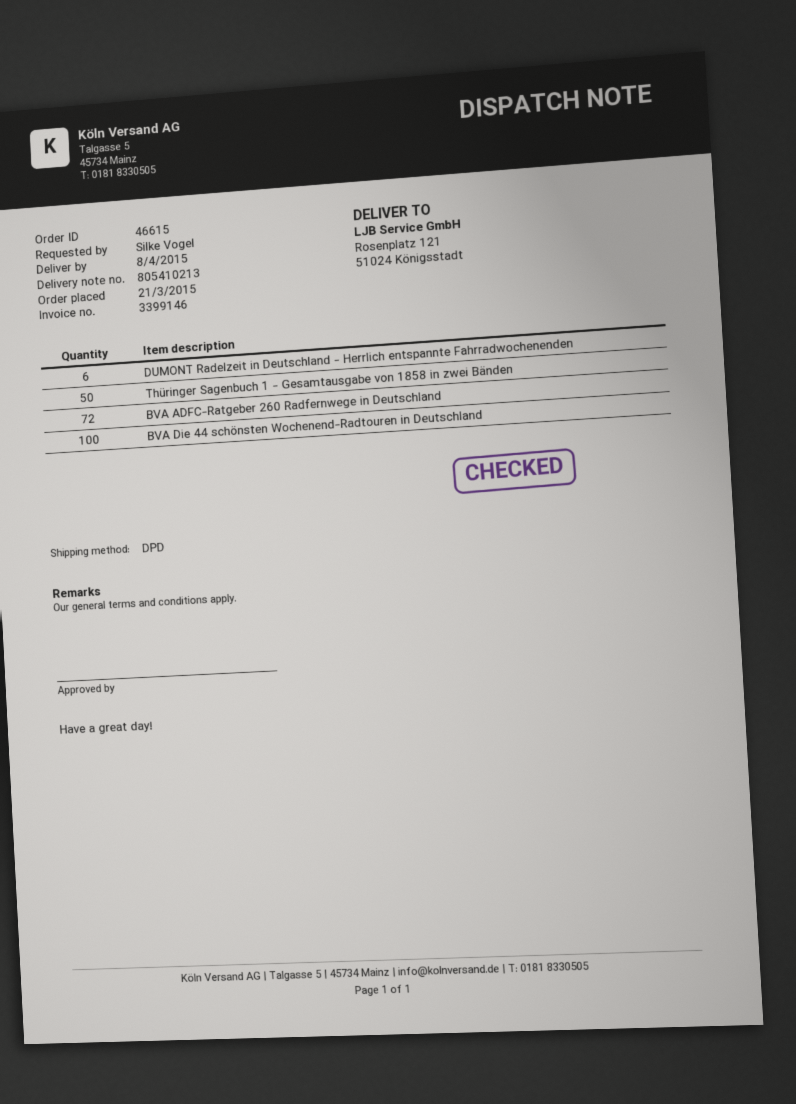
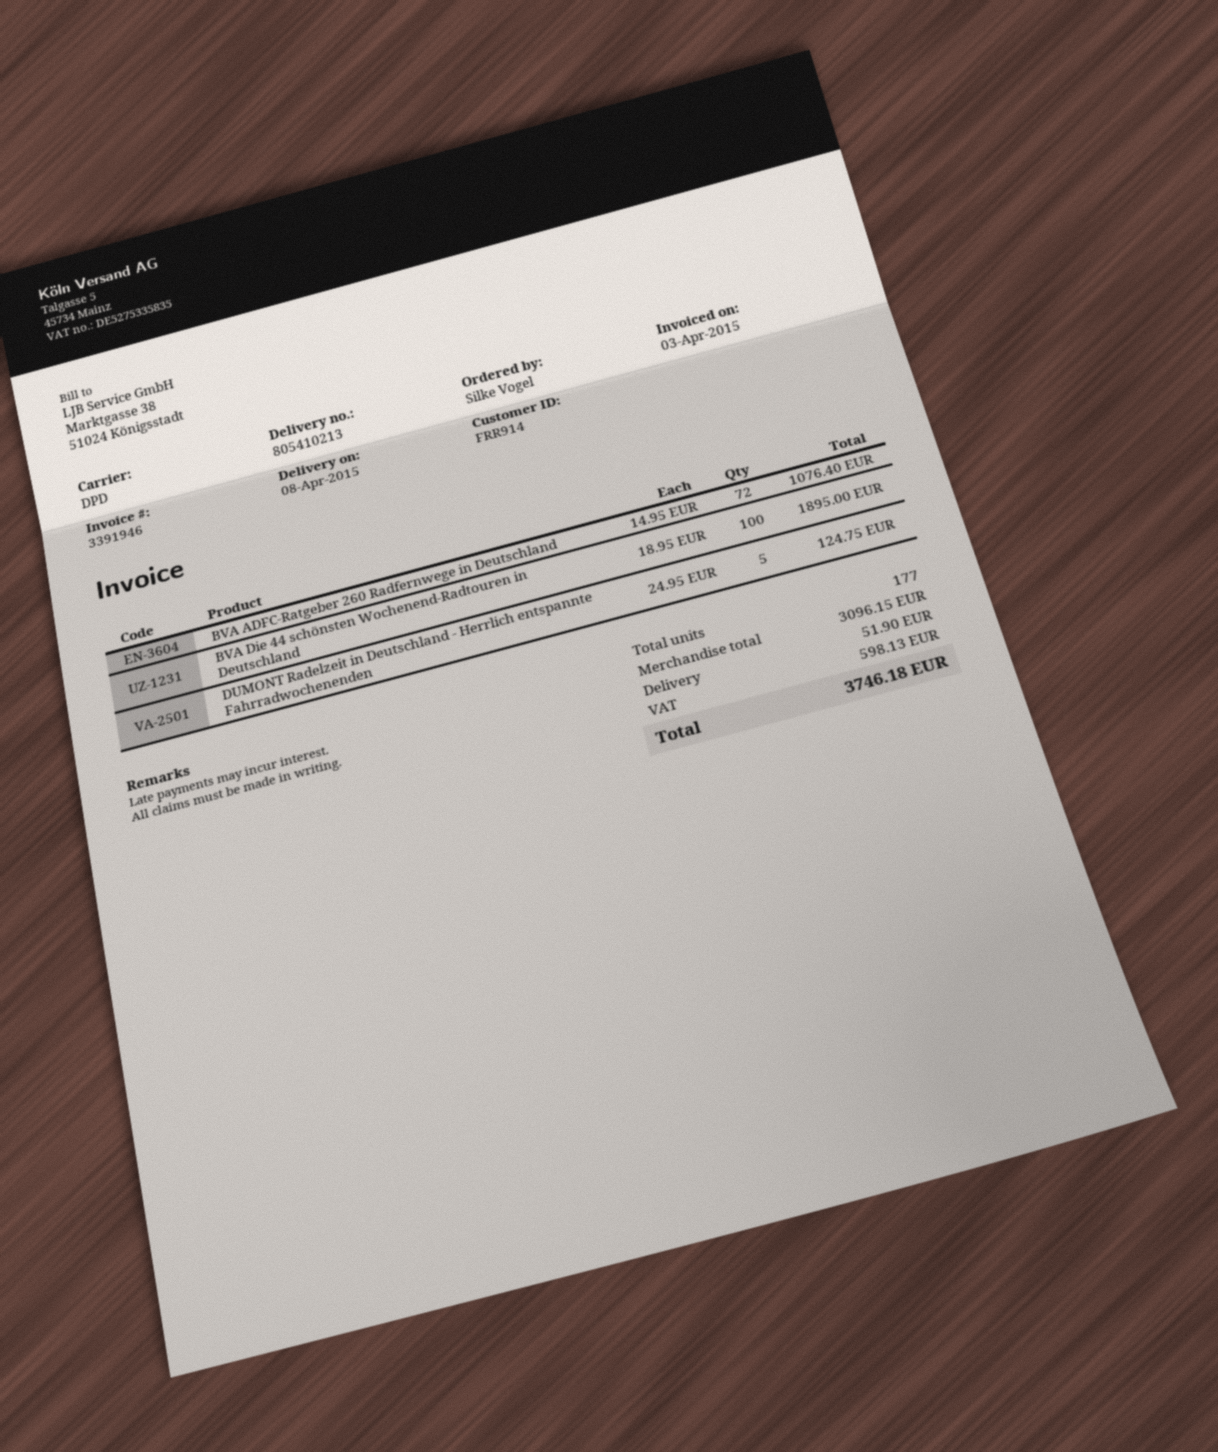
invoice number: 3399146 -> 3391946
DUMONT Radelzeit in Deutschland - Herrlich entspannte Fahrradwochenenden: 6 -> 5
Thüringer Sagenbuch 1 - Gesamtausgabe von 1858 in zwei Bänden: 50 -> none

